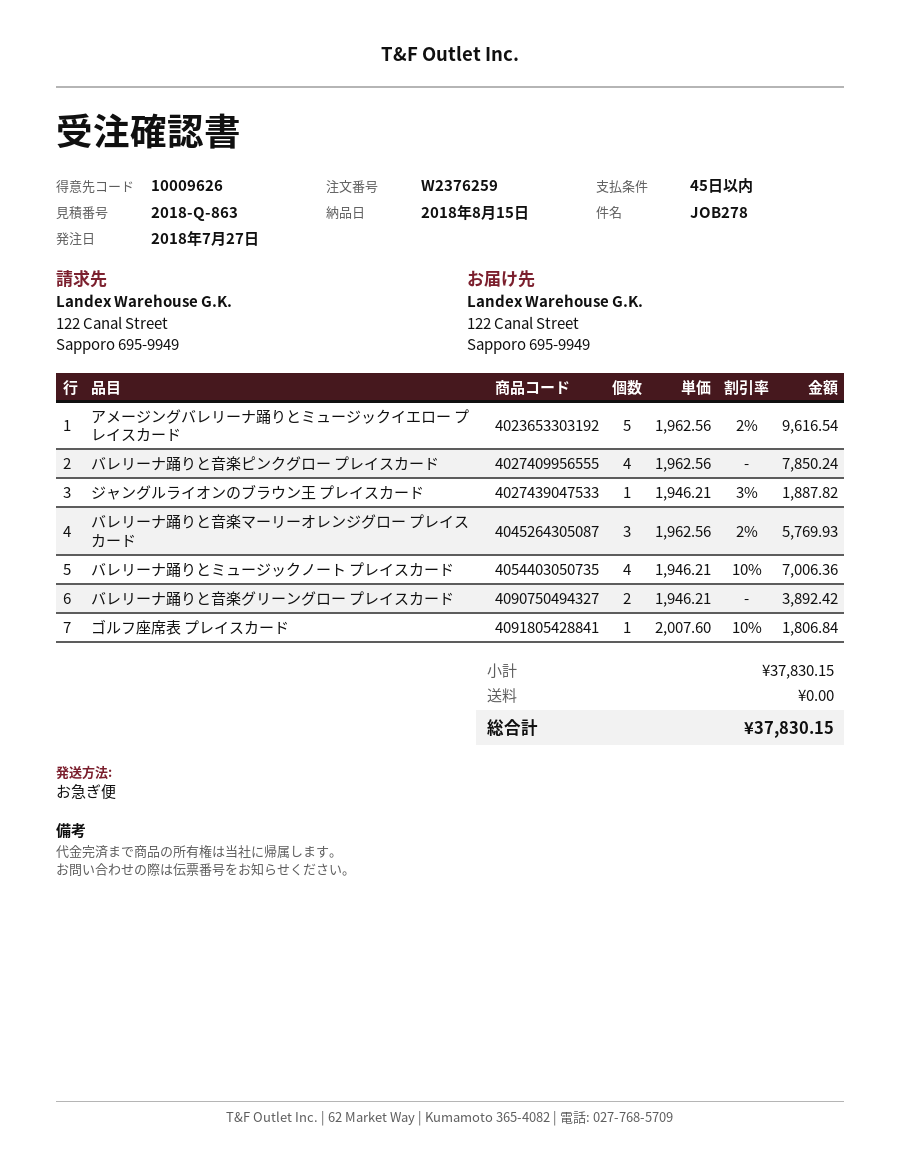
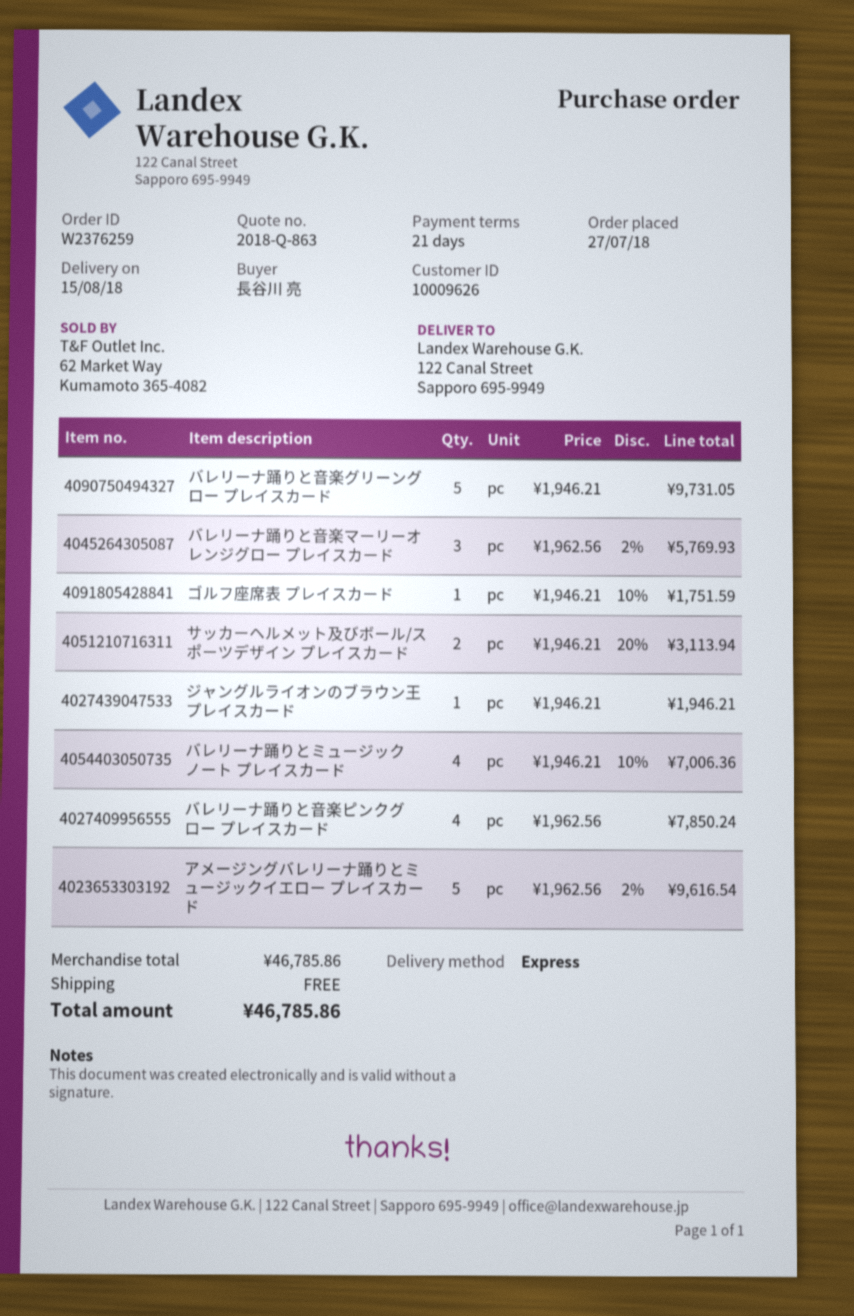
payment terms: 45 days -> 21 days
ジャングルライオンのブラウン王 プレイスカード: 1 x 1946.21 - 3% = 1887.82 -> 1 x 1946.21 = 1946.21
バレリーナ踊りと音楽グリーングロー プレイスカード: 2 x 1946.21 = 3892.42 -> 5 x 1946.21 = 9731.05
ゴルフ座席表 プレイスカード: 1 x 2007.60 - 10% = 1806.84 -> 1 x 1946.21 - 10% = 1751.59
サッカーヘルメット及びボール/スポーツデザイン プレイスカード: none -> 2 x 1946.21 - 20% = 3113.94
subtotal: 37830.15 -> 46785.86
total: 37830.15 -> 46785.86

